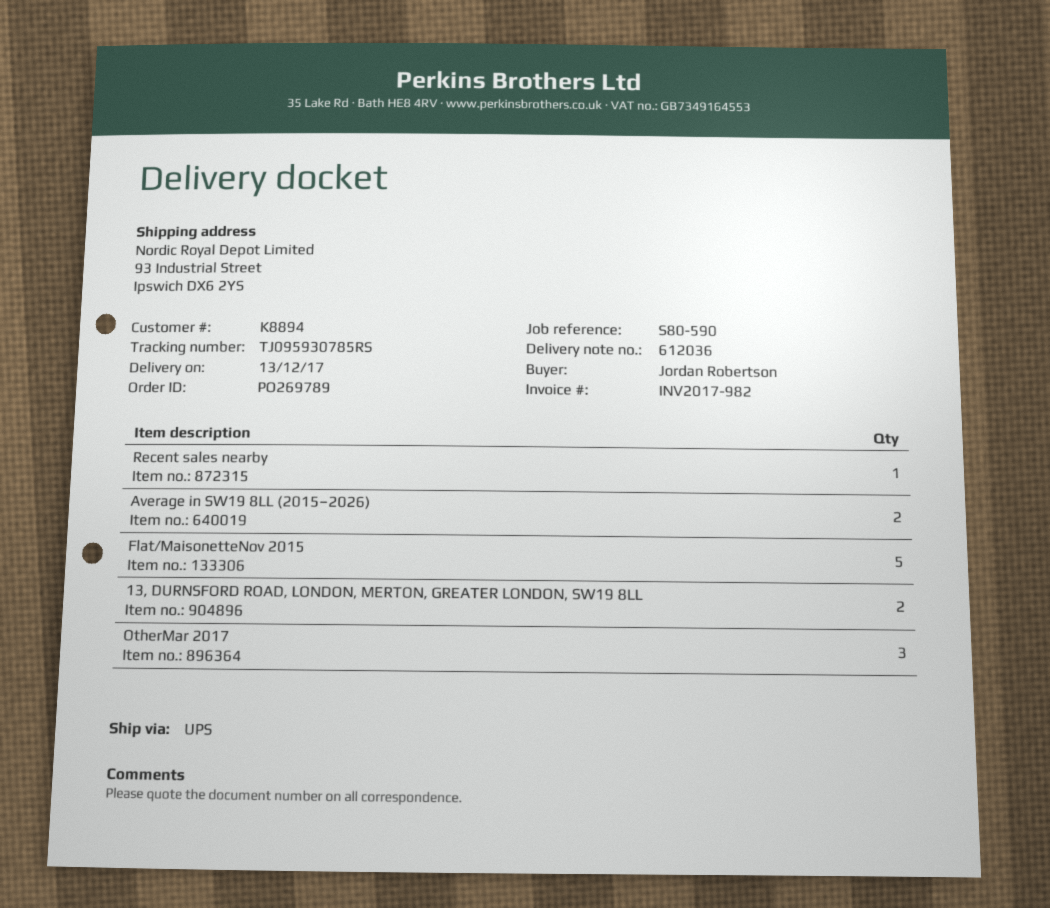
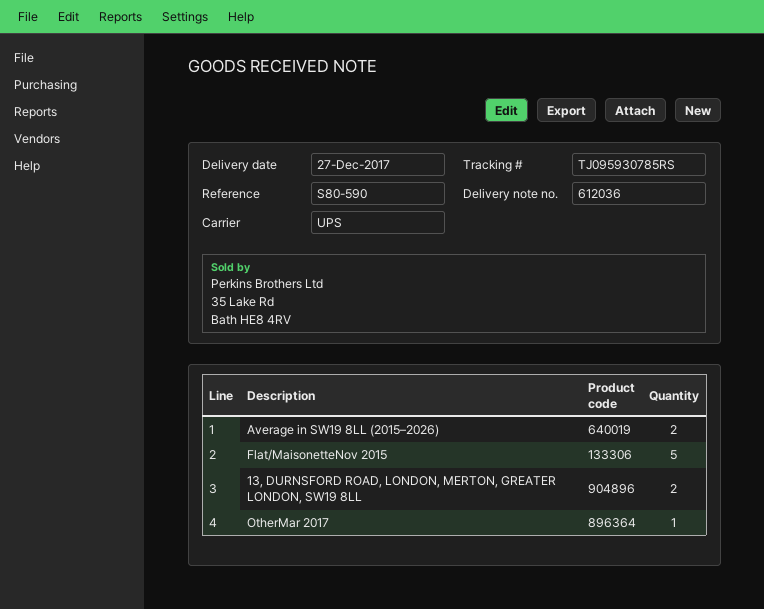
delivery date: 2017-12-13 -> 2017-12-27
Recent sales nearby: 1 -> none
OtherMar 2017: 3 -> 1

